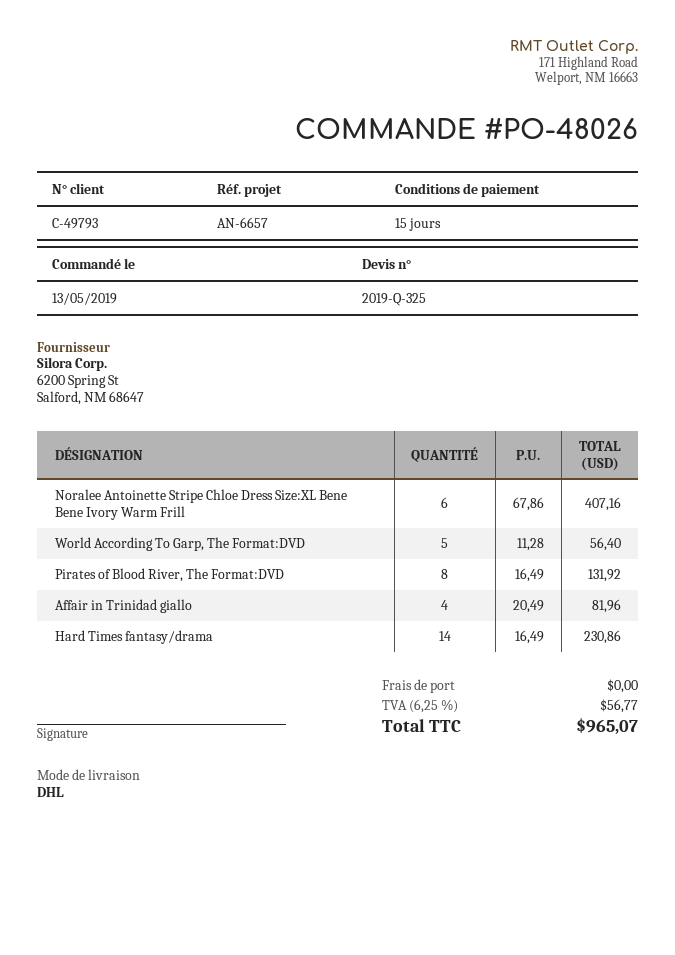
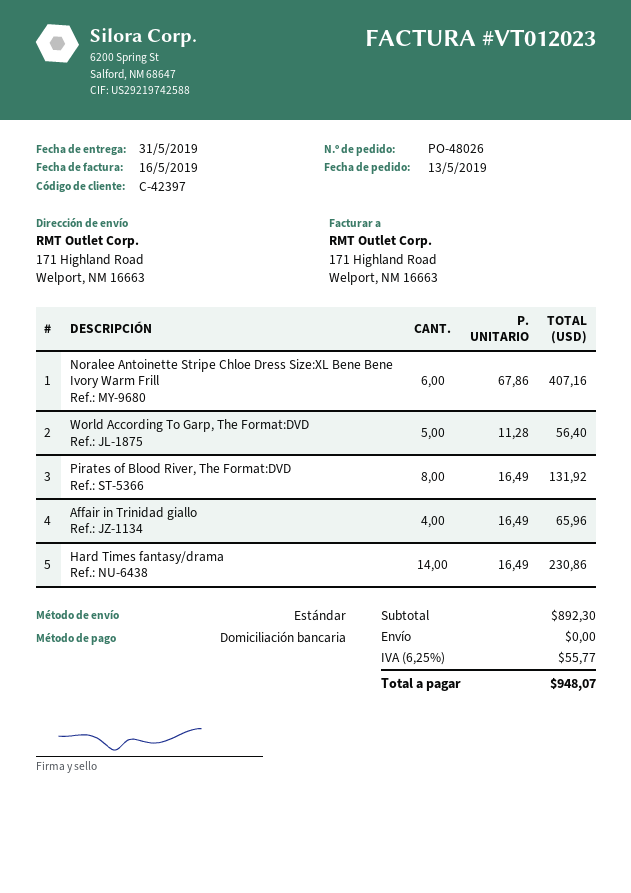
customer number: C-49793 -> C-42397
shipping method: DHL -> standard
Affair in Trinidad giallo: 4 x 20.49 = 81.96 -> 4 x 16.49 = 65.96
tax: 6.25% = 56.77 -> 6.25% = 55.77
total: 965.07 -> 948.07

